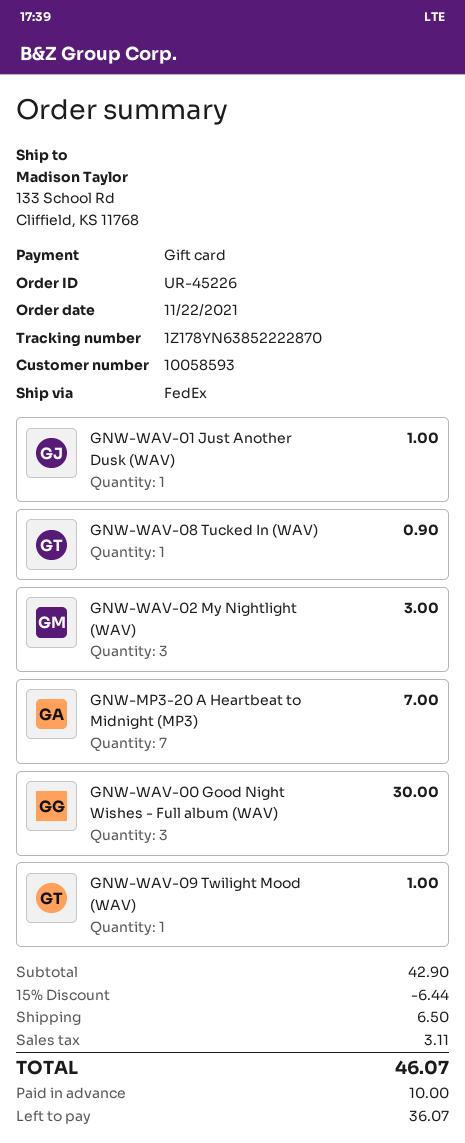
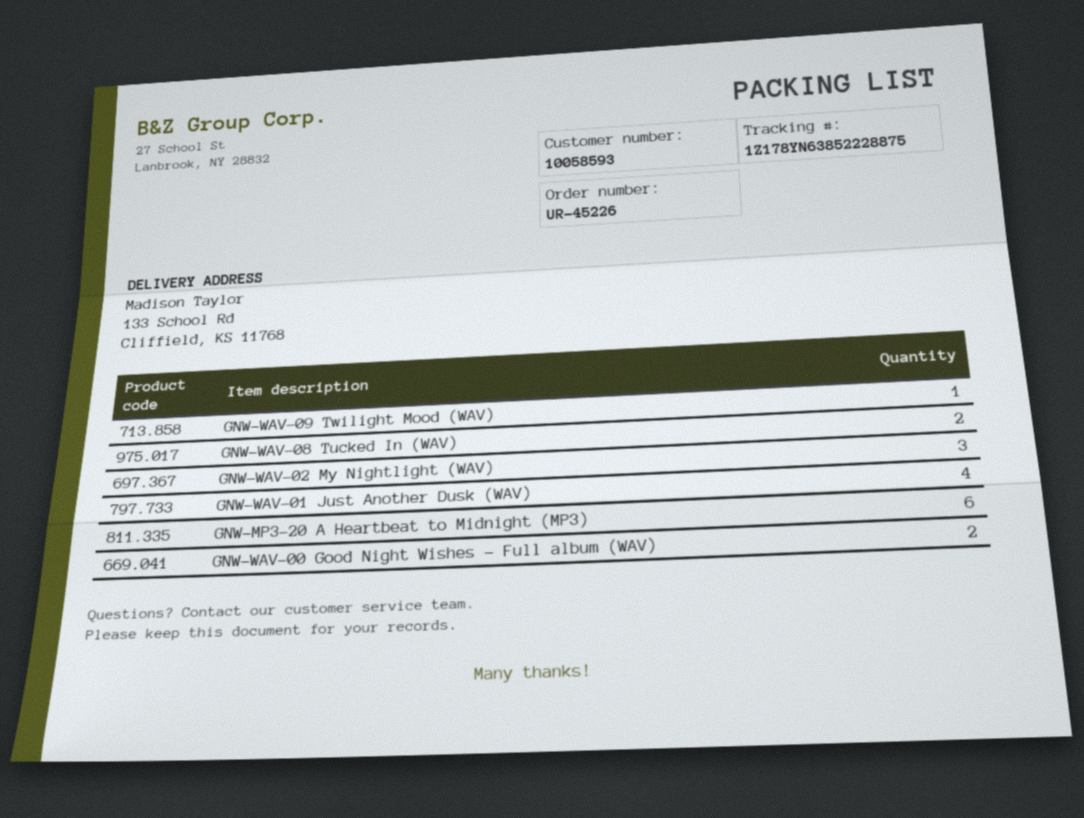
tracking number: 1Z178YN63852222870 -> 1Z178YN63852228875
GNW-WAV-01 Just Another Dusk (WAV): 1 -> 4
GNW-WAV-08 Tucked In (WAV): 1 -> 2
GNW-MP3-20 A Heartbeat to Midnight (MP3): 7 -> 6
GNW-WAV-00 Good Night Wishes - Full album (WAV): 3 -> 2

